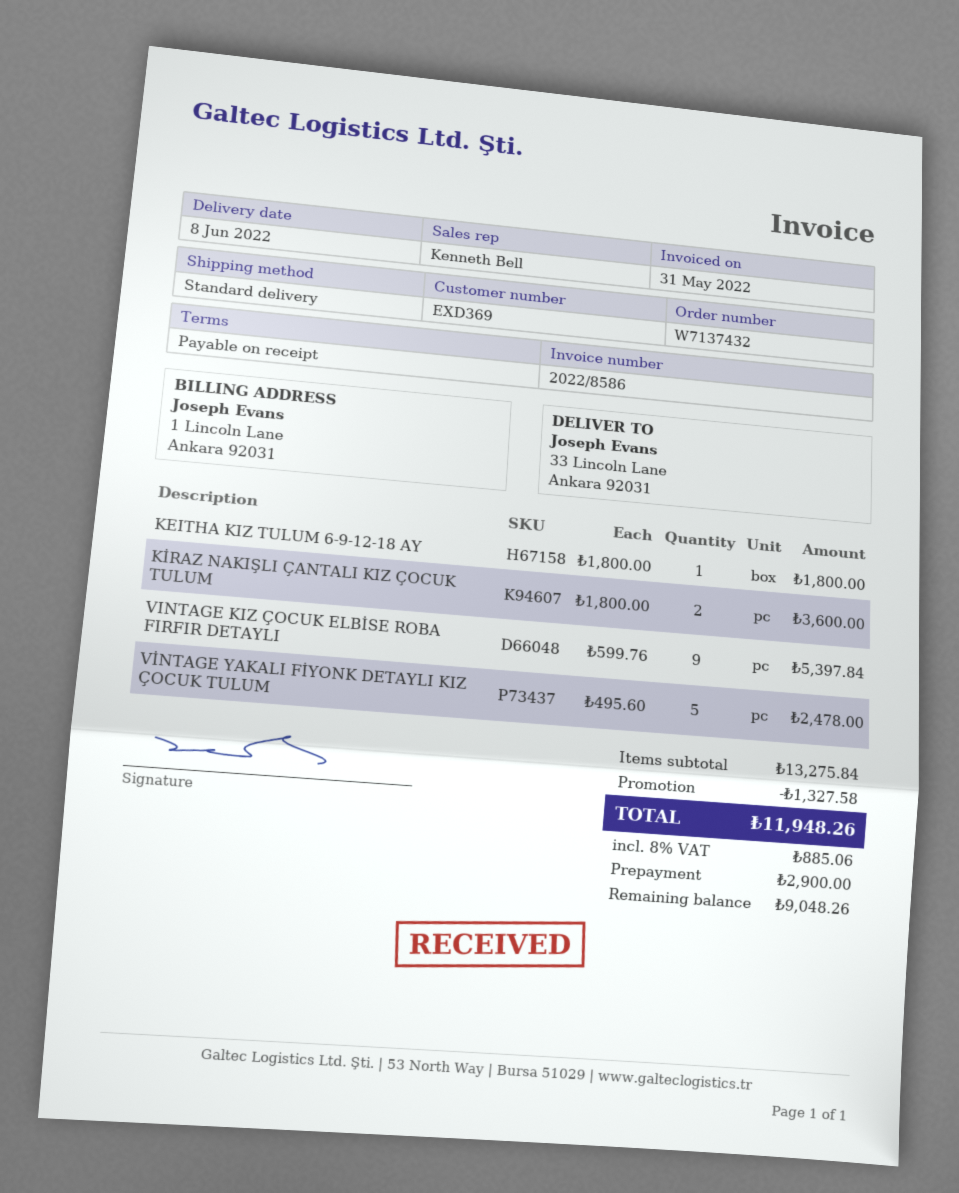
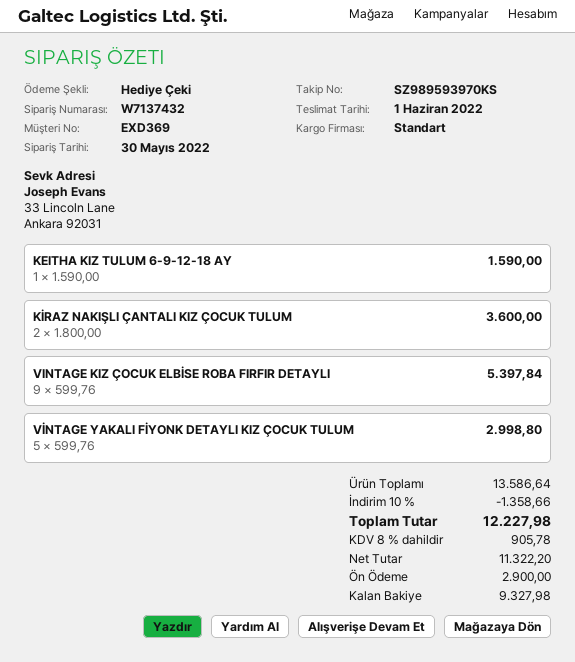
delivery date: 2022-06-08 -> 2022-06-01
KEITHA KIZ TULUM 6-9-12-18 AY: 1 x 1800.00 = 1800.00 -> 1 x 1590.00 = 1590.00
VİNTAGE YAKALI FİYONK DETAYLI KIZ ÇOCUK TULUM: 5 x 495.60 = 2478.00 -> 5 x 599.76 = 2998.80
subtotal: 13275.84 -> 13586.64
discount: 1327.58 -> 1358.66
tax: 8% = 885.06 -> 8% = 905.78
total: 11948.26 -> 12227.98
balance: 9048.26 -> 9327.98

